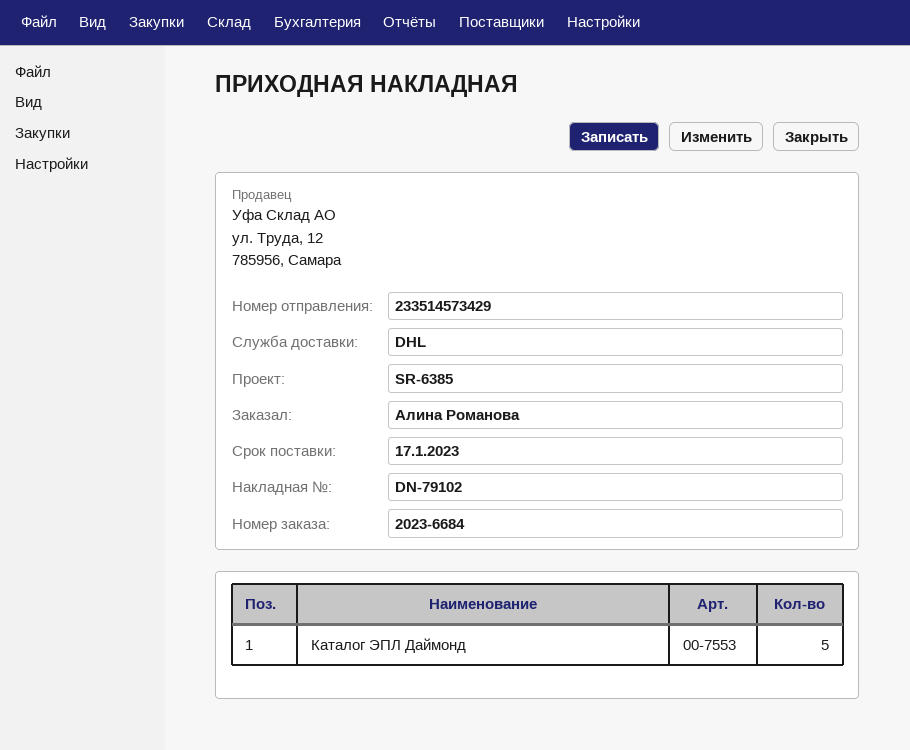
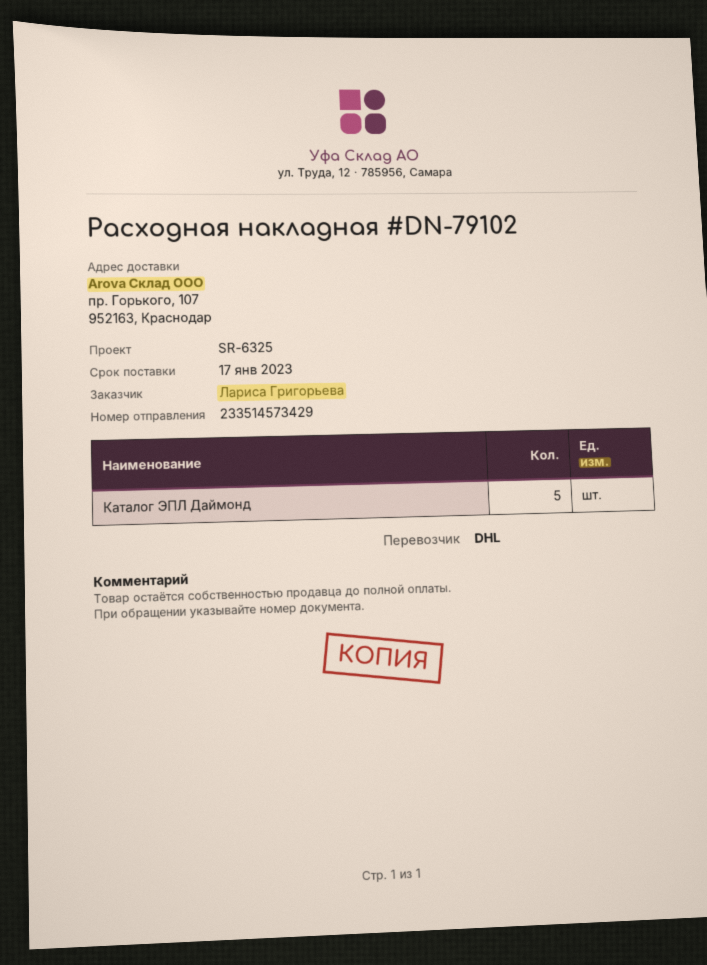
reference: SR-6385 -> SR-6325
ordered by: Алина Романова -> Лариса Григорьева

